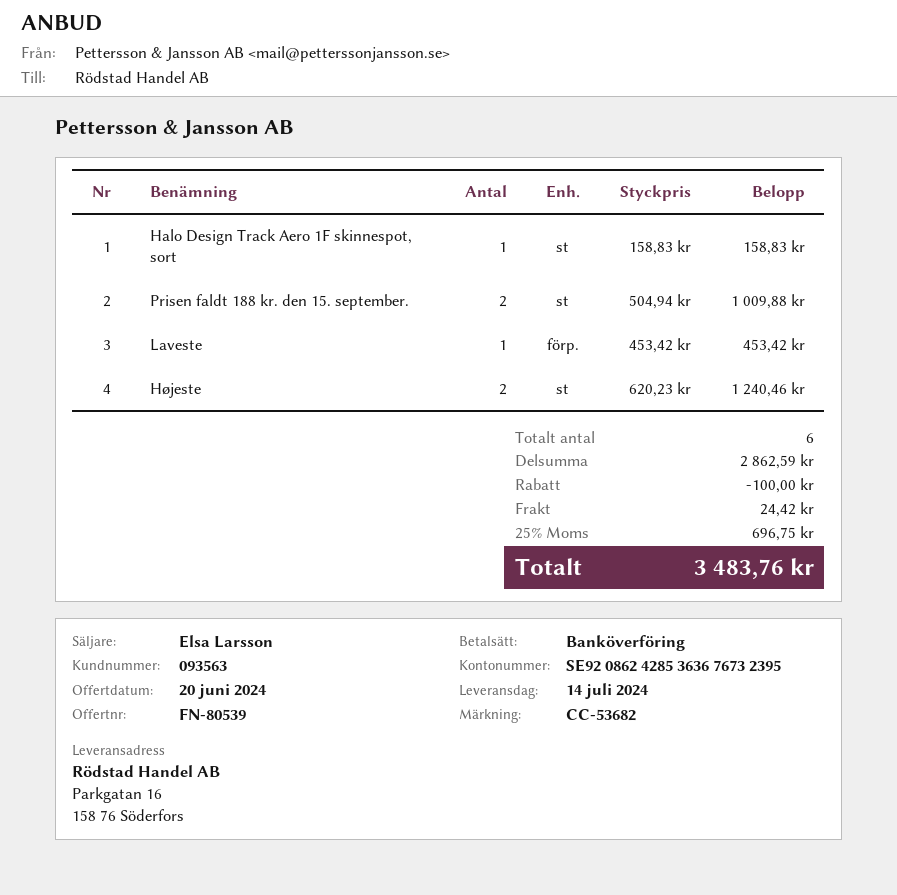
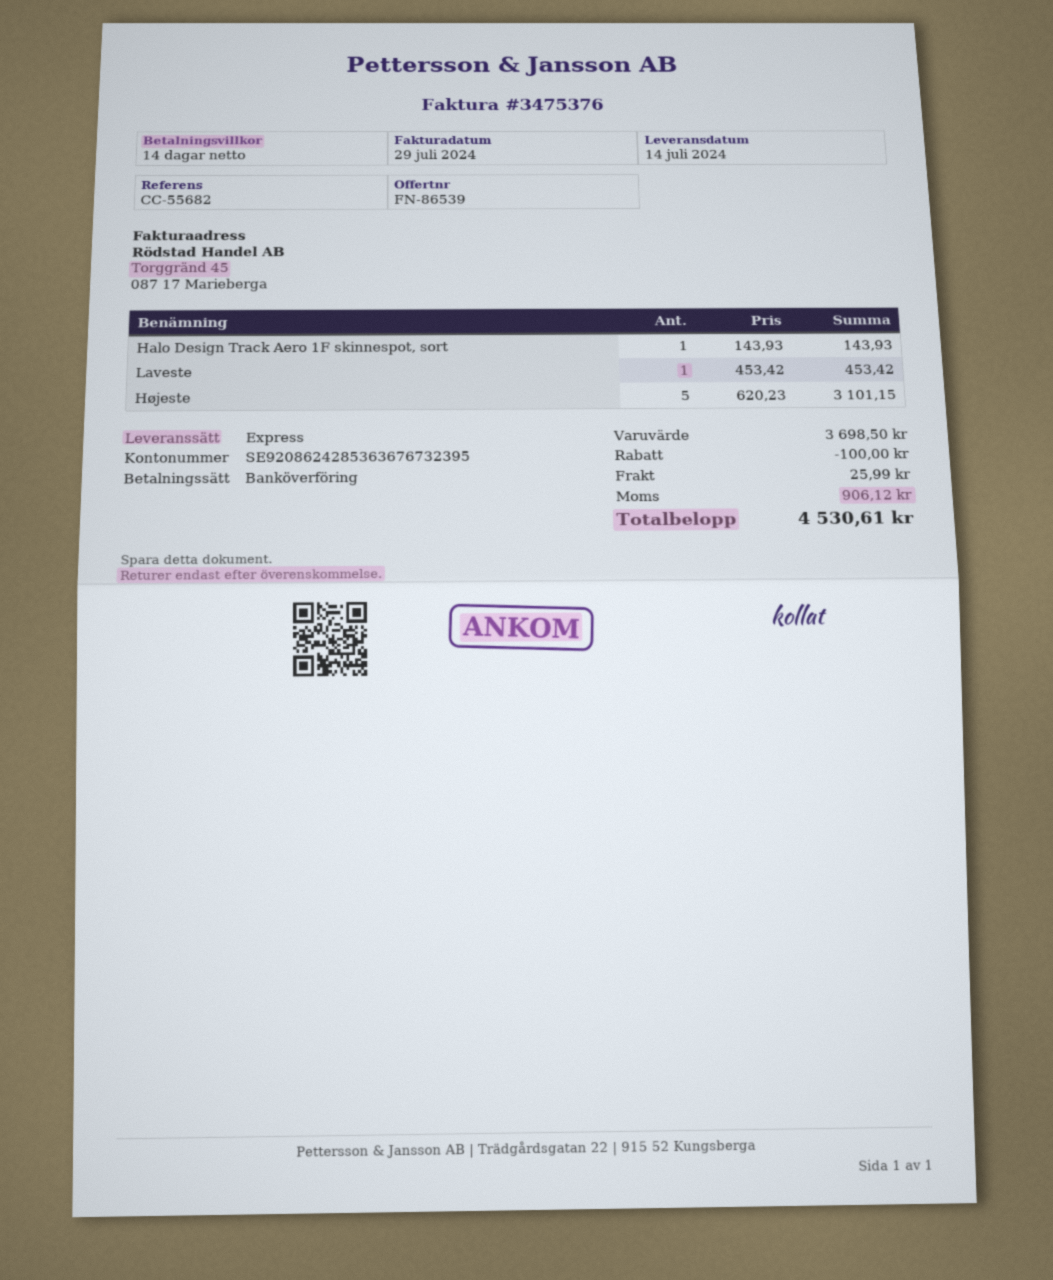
quote number: FN-80539 -> FN-86539
reference: CC-53682 -> CC-55682
Halo Design Track Aero 1F skinnespot, sort: 1 x 158.83 = 158.83 -> 1 x 143.93 = 143.93
Prisen faldt 188 kr. den 15. september.: 2 x 504.94 = 1009.88 -> none
Højeste: 2 x 620.23 = 1240.46 -> 5 x 620.23 = 3101.15
subtotal: 2862.59 -> 3698.50
shipping: 24.42 -> 25.99
tax: 696.75 -> 906.12
total: 3483.76 -> 4530.61

